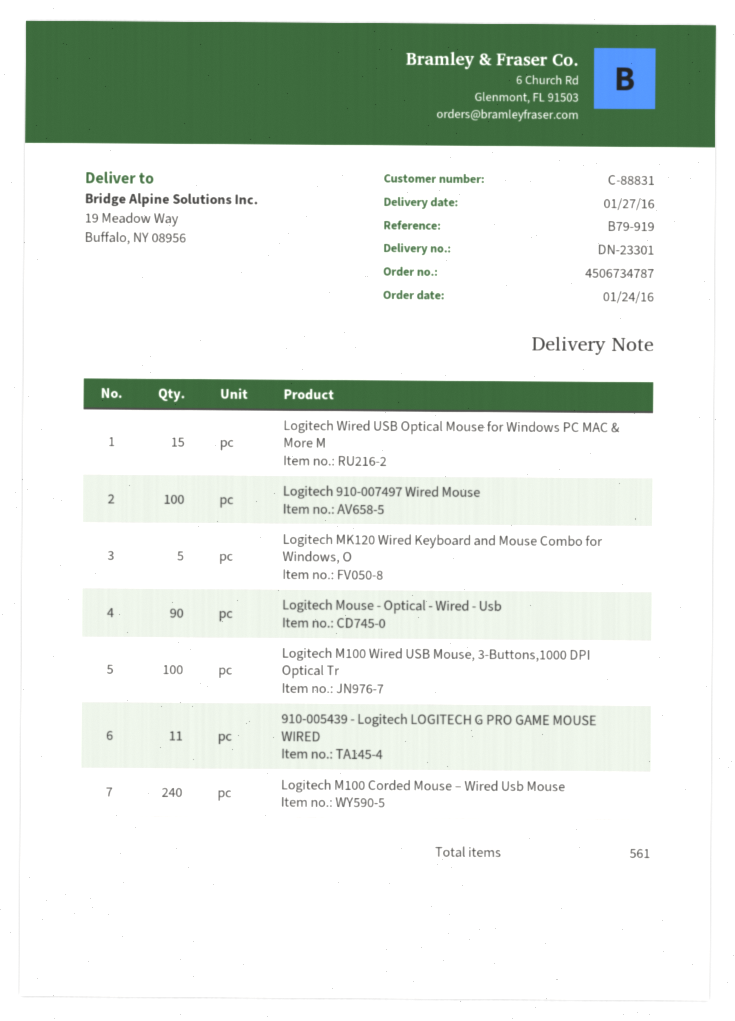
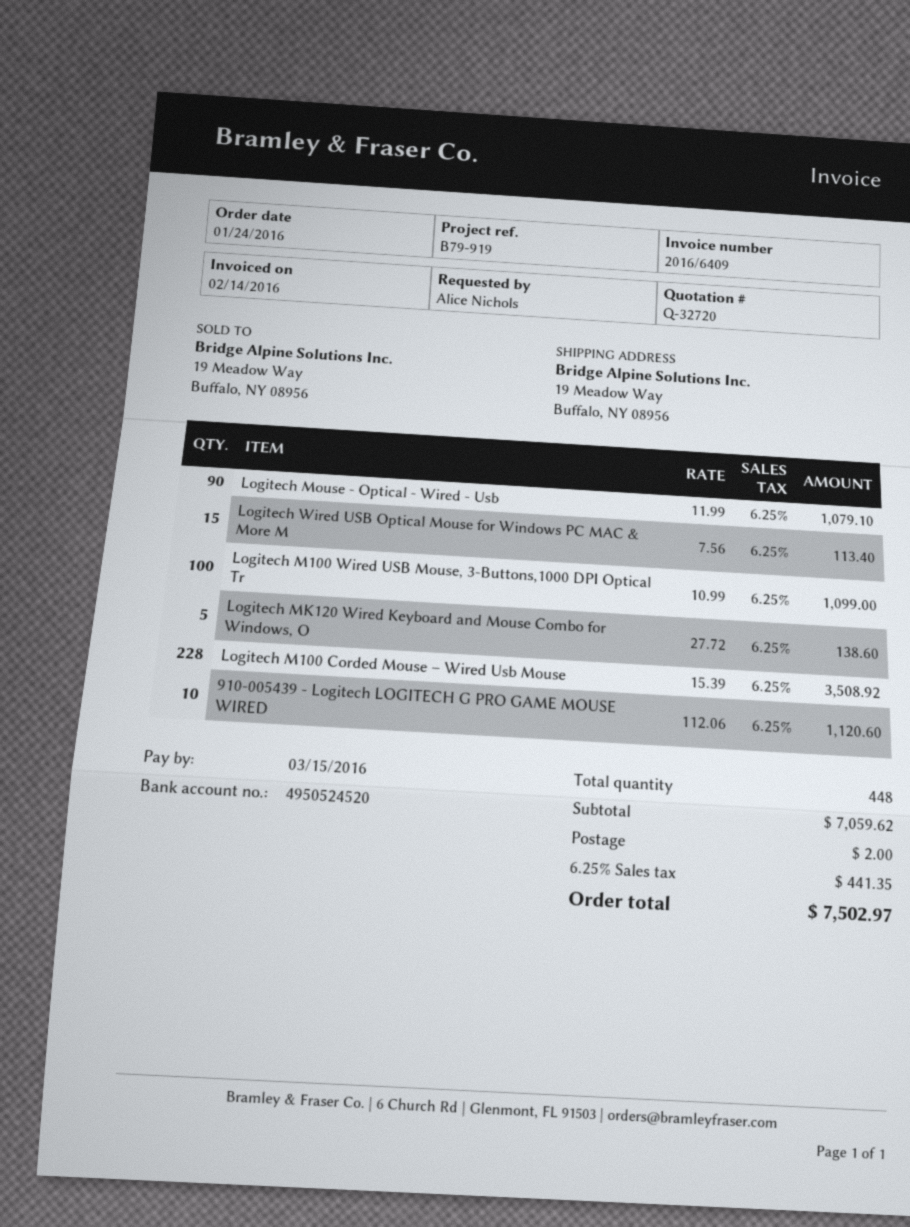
Logitech 910-007497 Wired Mouse: 100 -> none
910-005439 - Logitech LOGITECH G PRO GAME MOUSE WIRED: 11 -> 10
Logitech M100 Corded Mouse – Wired Usb Mouse: 240 -> 228
total quantity: 561 -> 448

